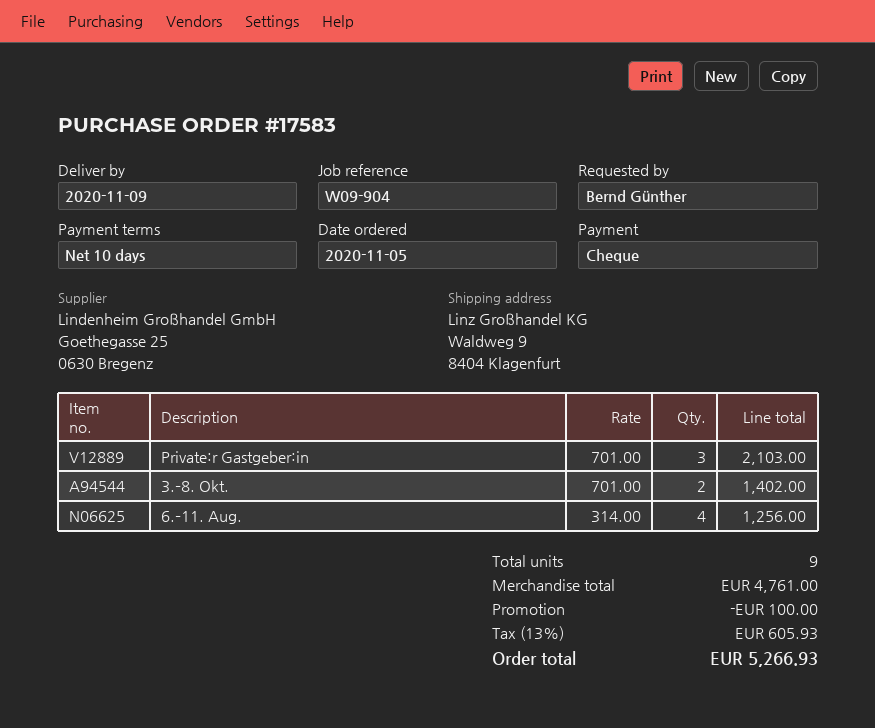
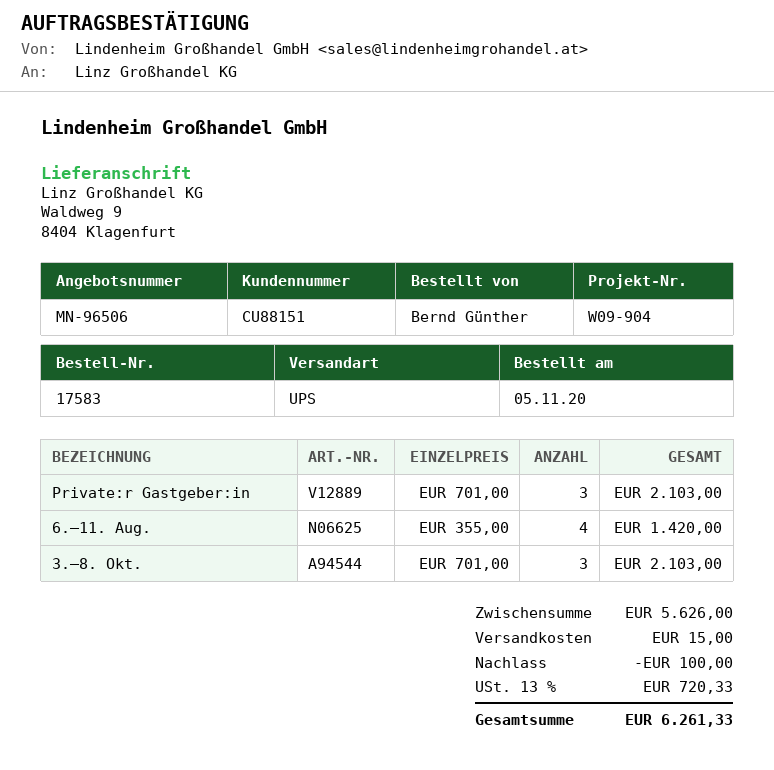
3.–8. Okt.: 2 x 701.00 = 1402.00 -> 3 x 701.00 = 2103.00
6.–11. Aug.: 4 x 314.00 = 1256.00 -> 4 x 355.00 = 1420.00
subtotal: 4761.00 -> 5626.00
shipping: none -> 15.00
tax: 13% = 605.93 -> 13% = 720.33
total: 5266.93 -> 6261.33

